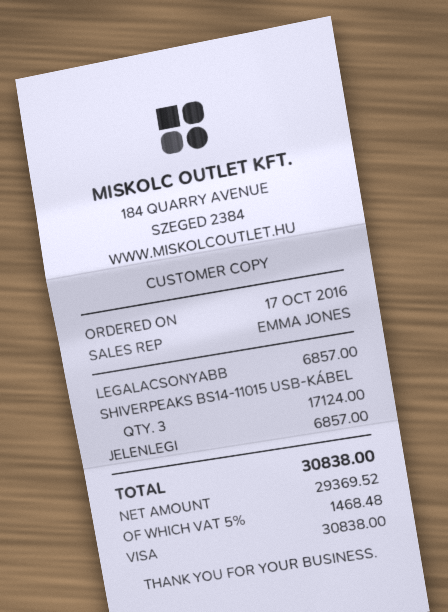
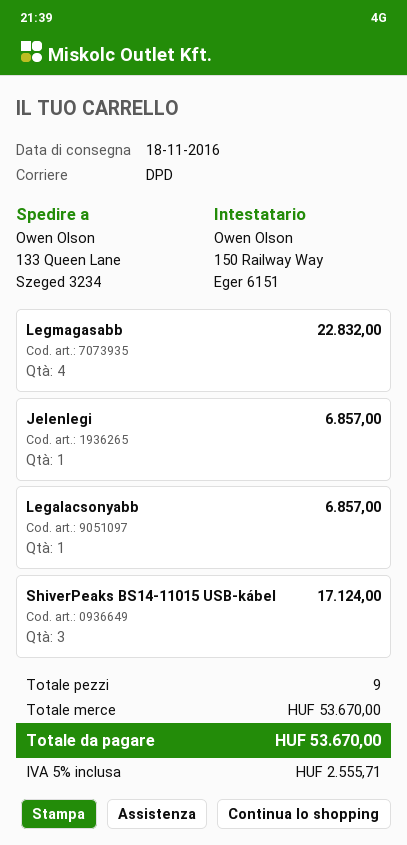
Legmagasabb: none -> 4 for 22832.00
tax: 5% = 1468.48 -> 5% = 2555.71
total: 30838.00 -> 53670.00

